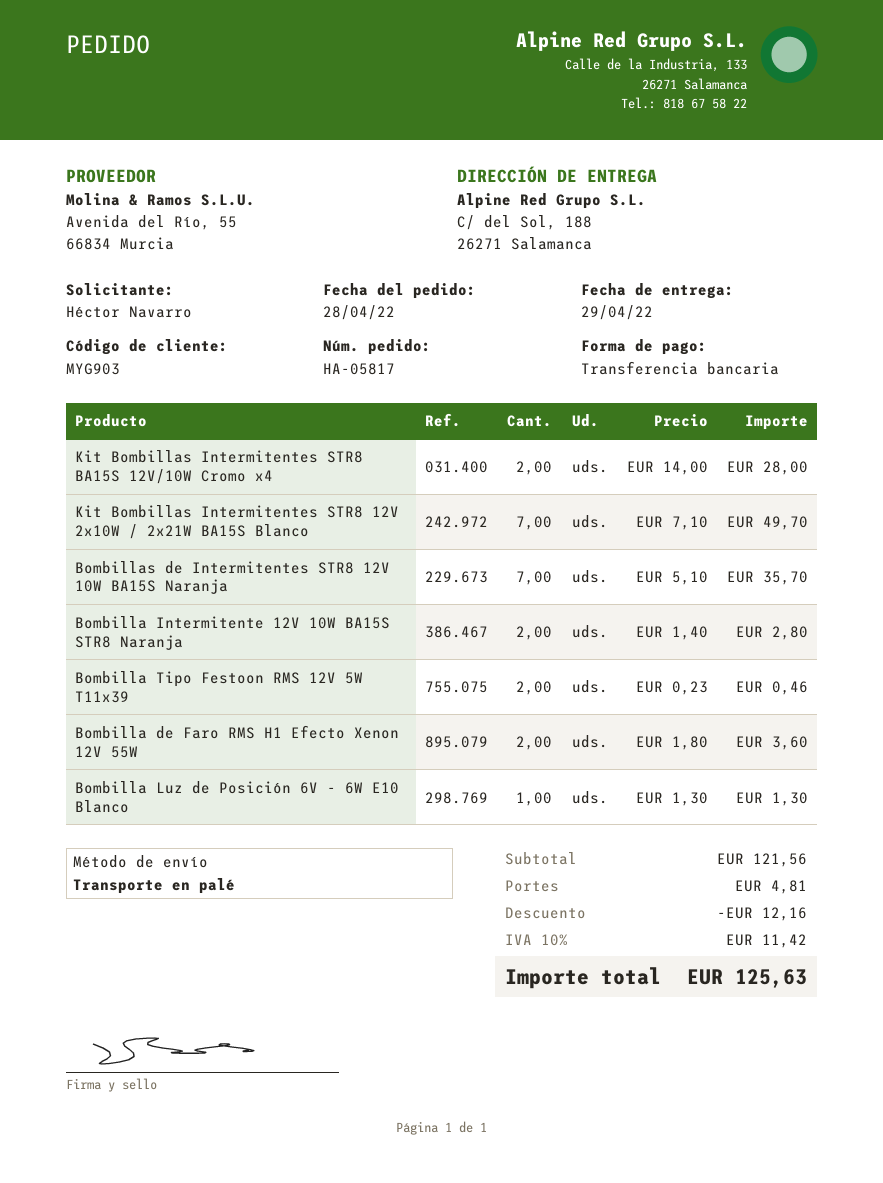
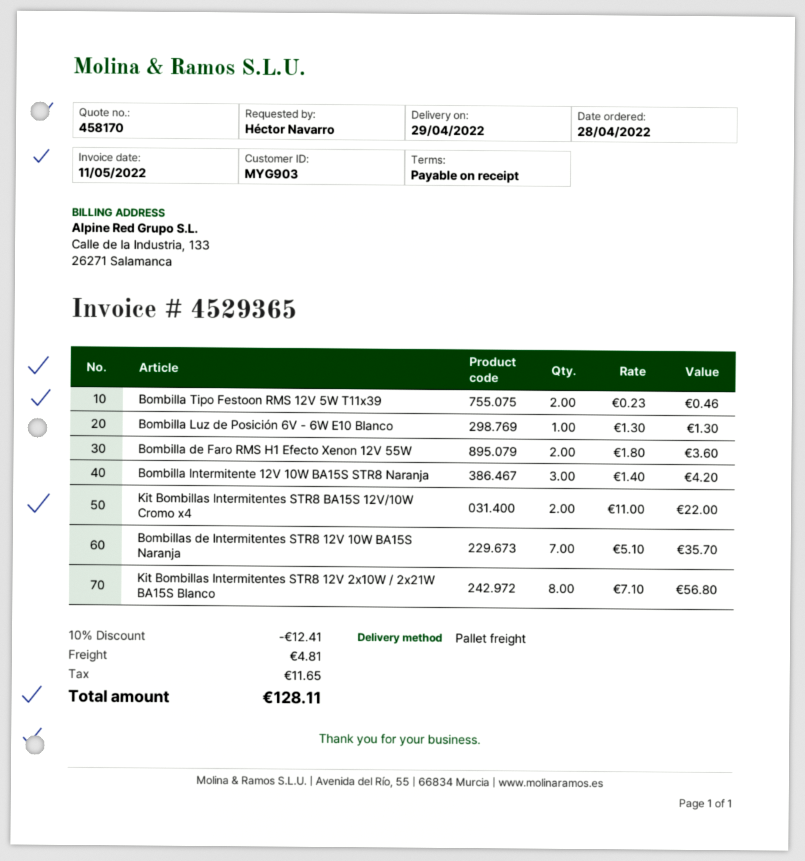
Kit Bombillas Intermitentes STR8 BA15S 12V/10W Cromo x4: 2 x 14.00 = 28.00 -> 2 x 11.00 = 22.00
Kit Bombillas Intermitentes STR8 12V 2x10W / 2x21W BA15S Blanco: 7 x 7.10 = 49.70 -> 8 x 7.10 = 56.80
Bombilla Intermitente 12V 10W BA15S STR8 Naranja: 2 x 1.40 = 2.80 -> 3 x 1.40 = 4.20
discount: 12.16 -> 12.41
tax: 11.42 -> 11.65
total: 125.63 -> 128.11

